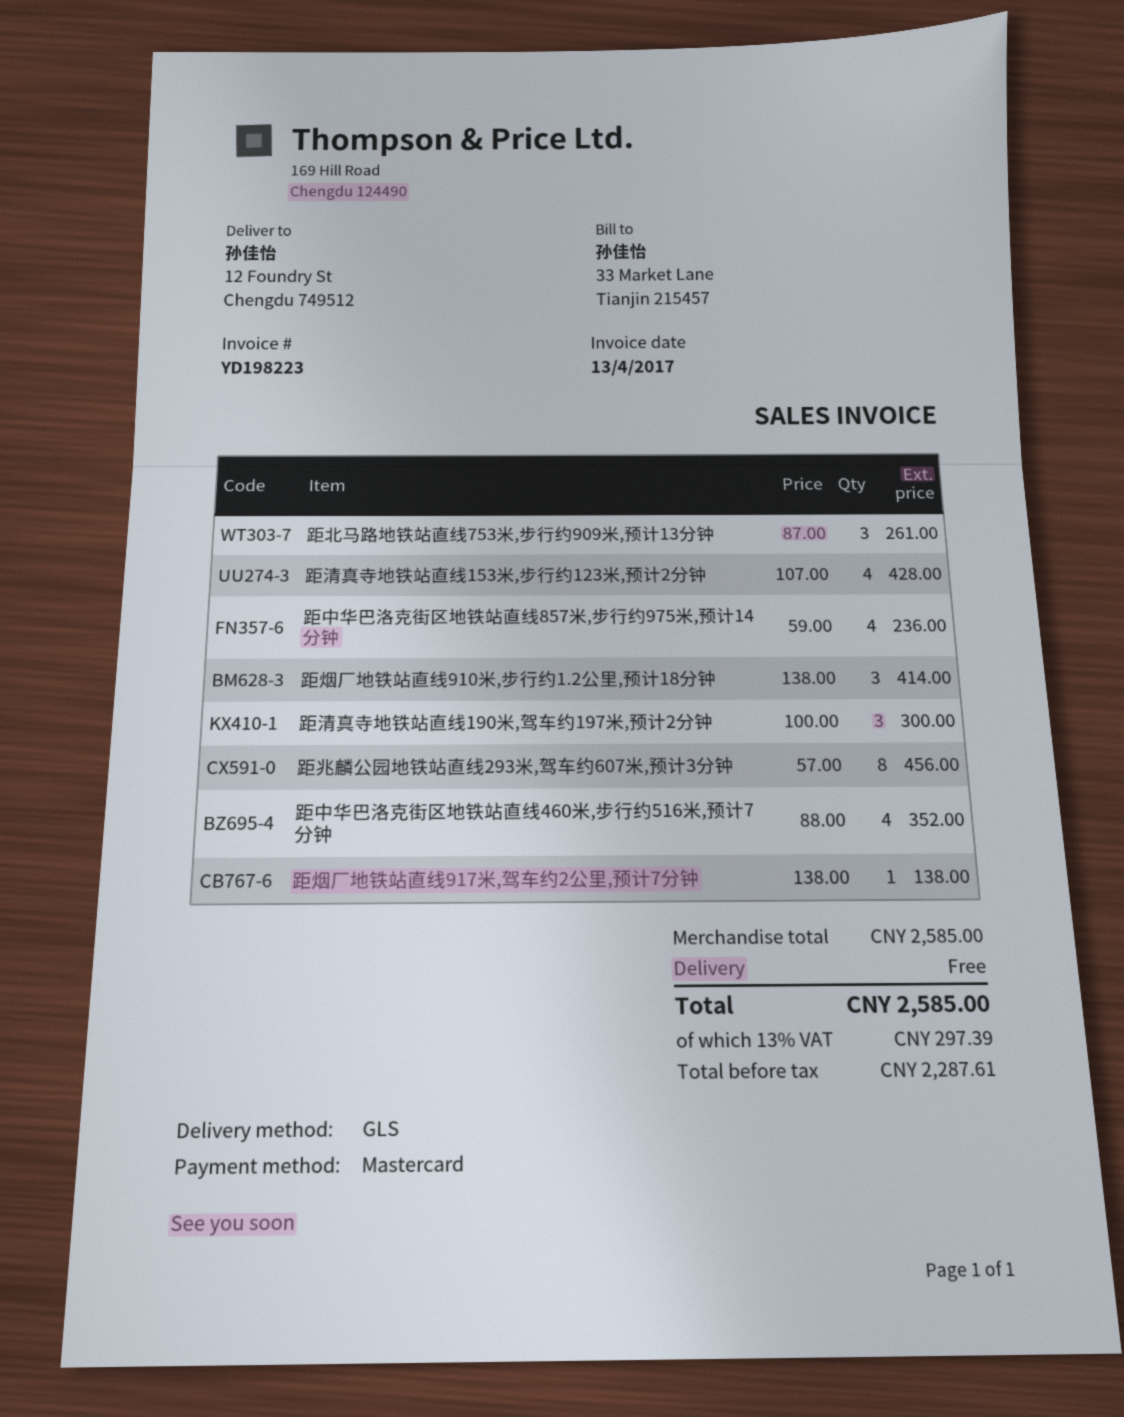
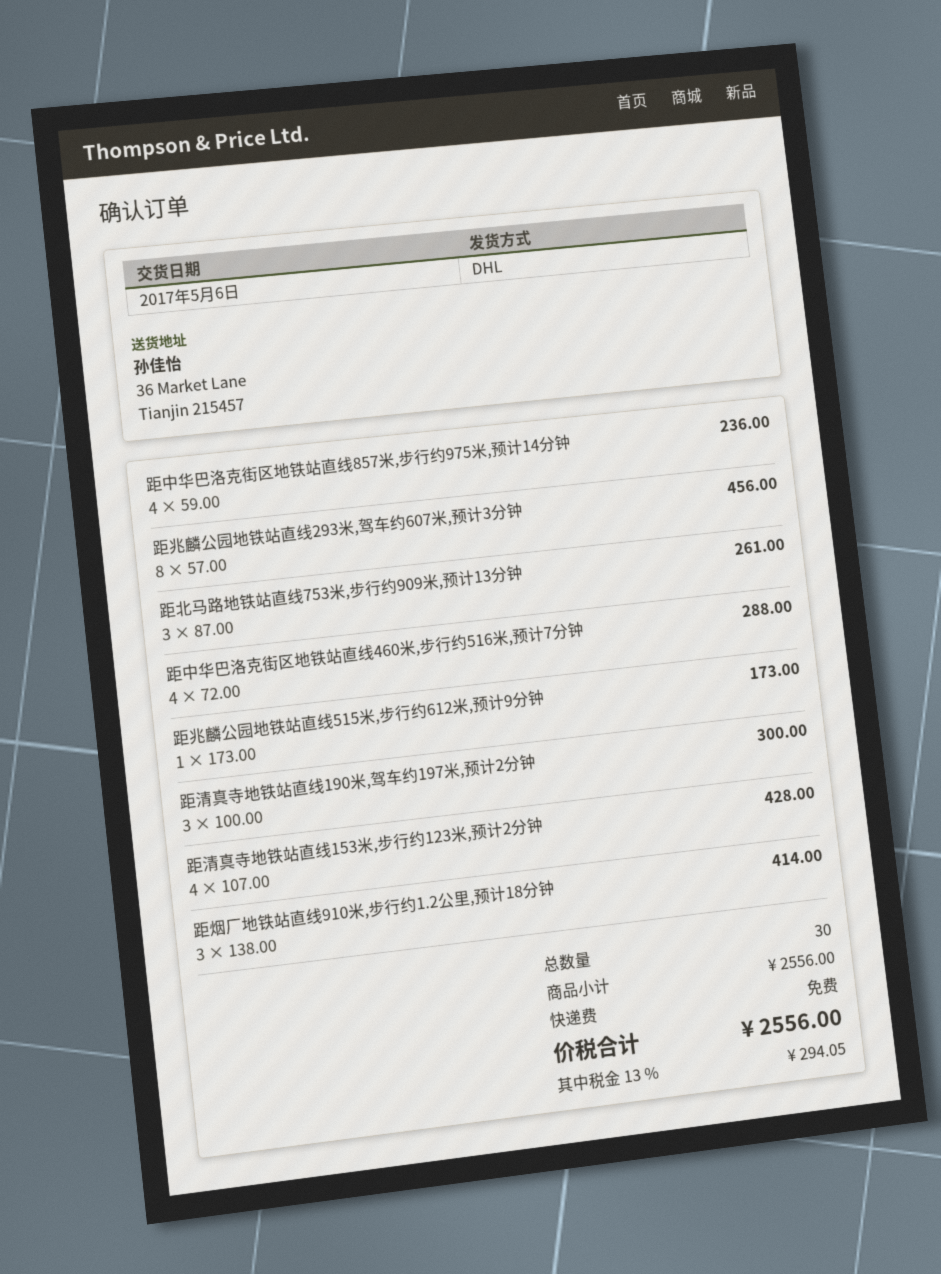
shipping method: GLS -> DHL
ship to: 12 Foundry St, Chengdu 749512 -> 36 Market Lane, Tianjin 215457
距中华巴洛克街区地铁站直线460米,步行约516米,预计7分钟: 4 x 88.00 = 352.00 -> 4 x 72.00 = 288.00
距烟厂地铁站直线917米,驾车约2公里,预计7分钟: 1 x 138.00 = 138.00 -> none
距兆麟公园地铁站直线515米,步行约612米,预计9分钟: none -> 1 x 173.00 = 173.00
subtotal: 2585.00 -> 2556.00
tax: 13% = 297.39 -> 13% = 294.05
total: 2585.00 -> 2556.00

